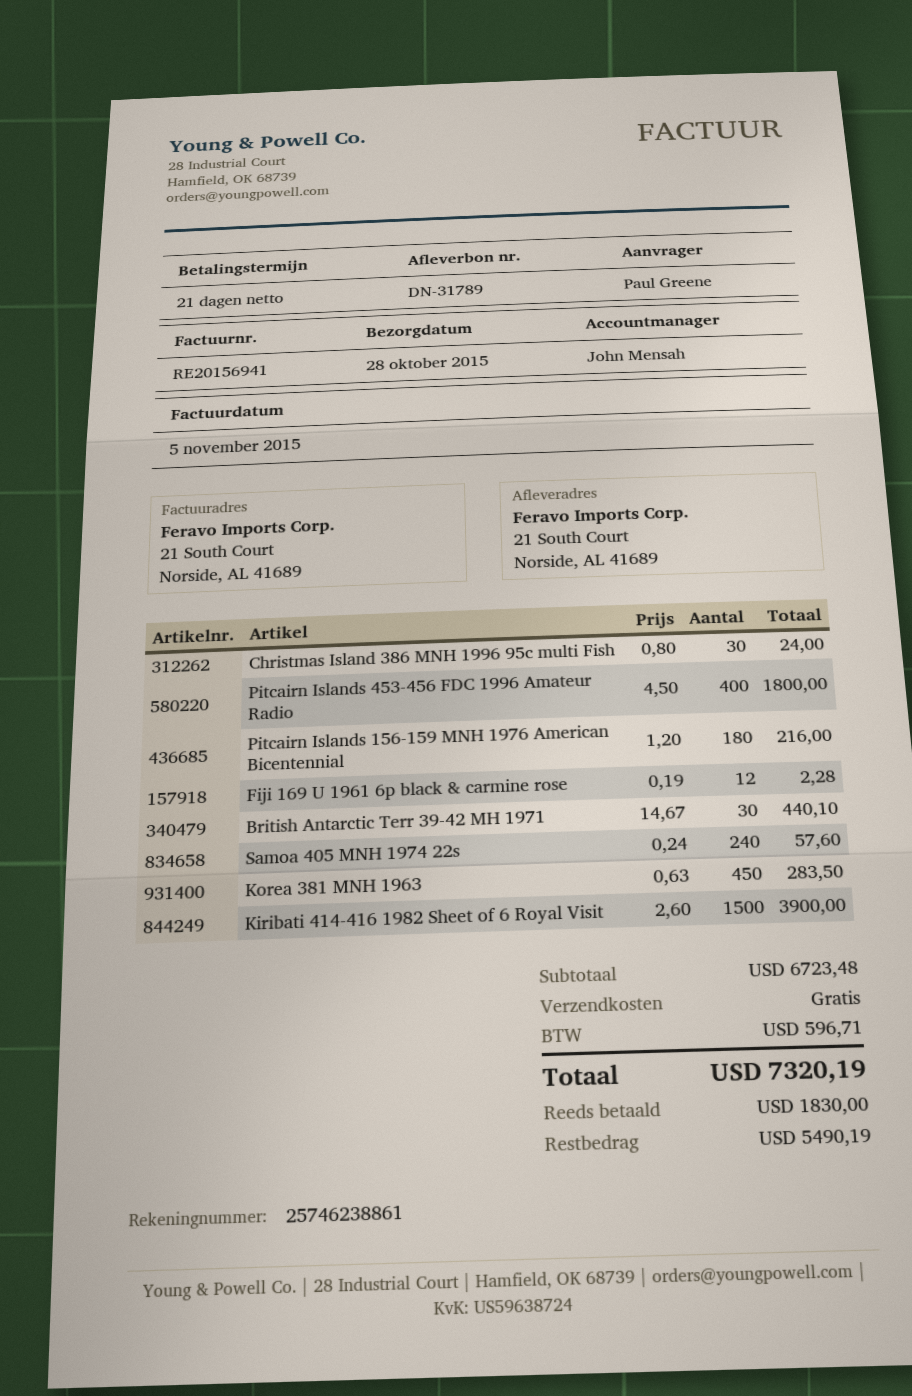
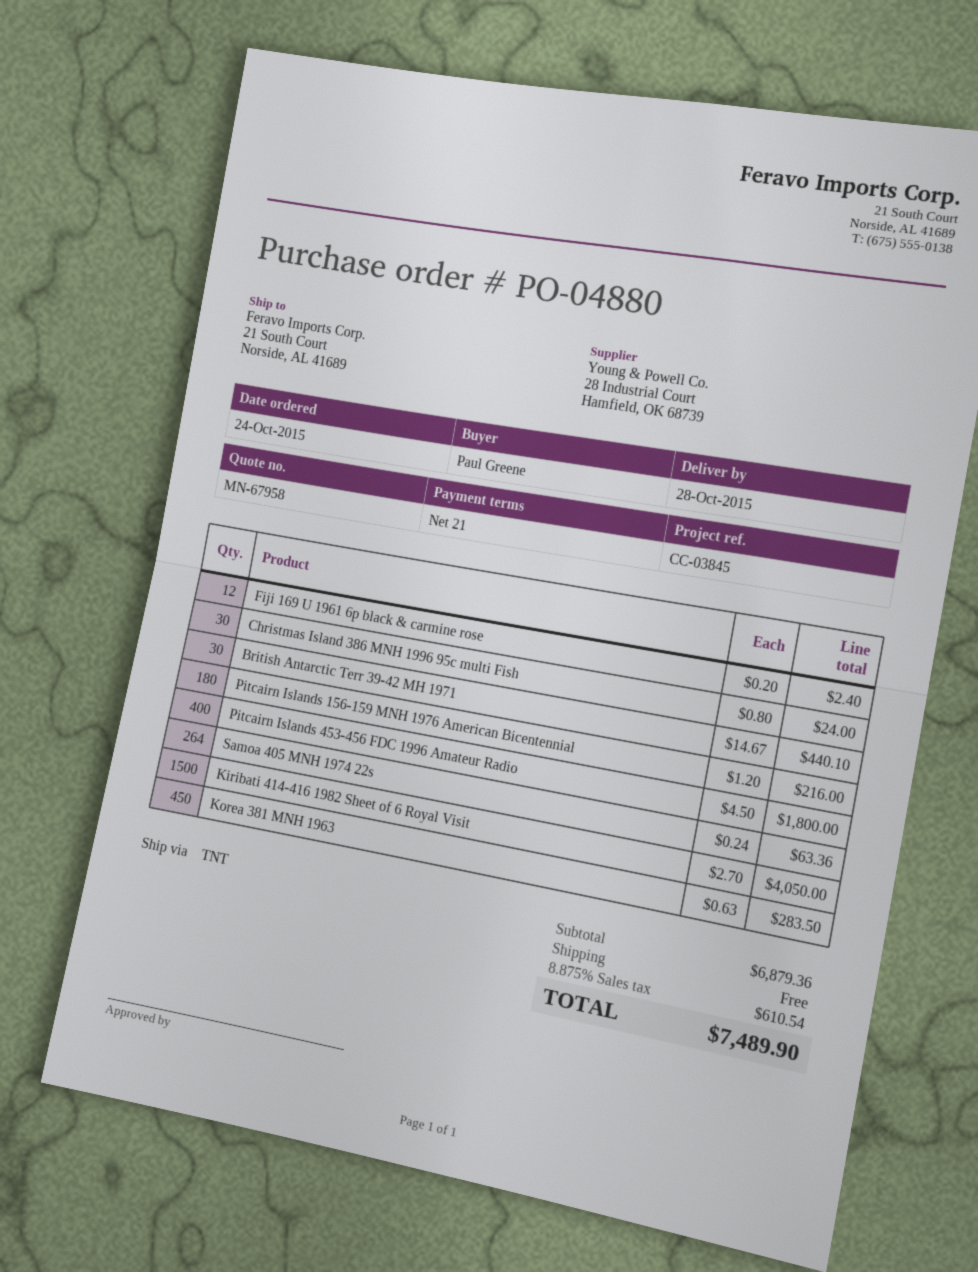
Fiji 169 U 1961 6p black & carmine rose: 12 x 0.19 = 2.28 -> 12 x 0.20 = 2.40
Samoa 405 MNH 1974 22s: 240 x 0.24 = 57.60 -> 264 x 0.24 = 63.36
Kiribati 414-416 1982 Sheet of 6 Royal Visit: 1500 x 2.60 = 3900.00 -> 1500 x 2.70 = 4050.00
subtotal: 6723.48 -> 6879.36
tax: 596.71 -> 610.54
total: 7320.19 -> 7489.90

